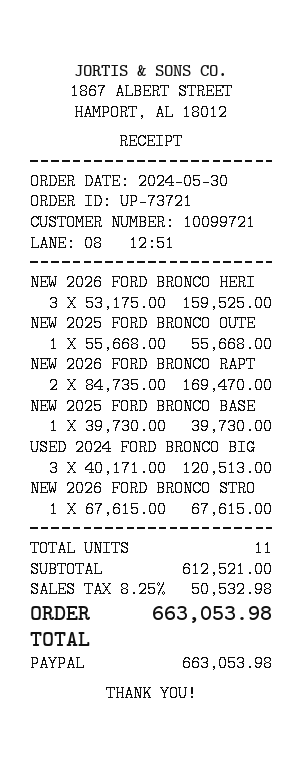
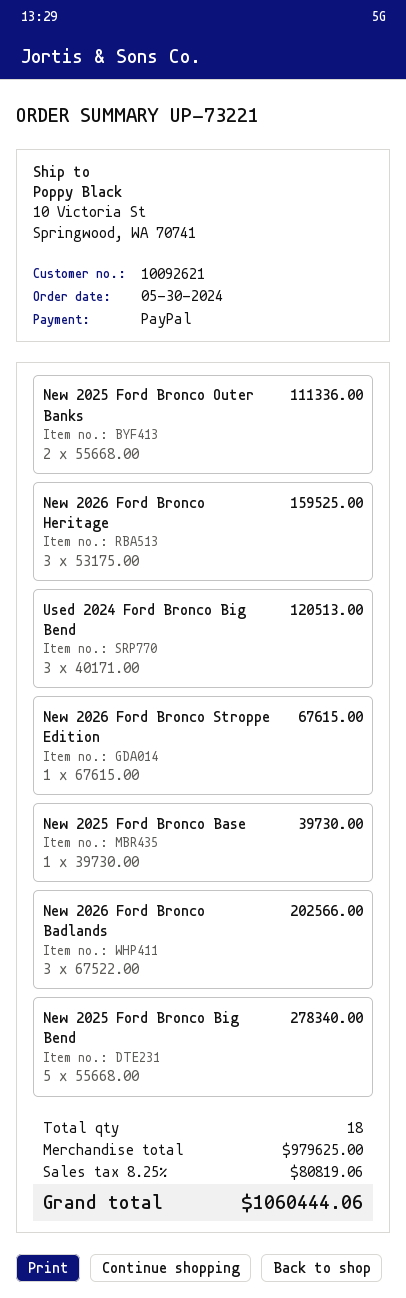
order number: UP-73721 -> UP-73221
customer number: 10099721 -> 10092621
NEW 2025 FORD BRONCO OUTE: 1 x 55668.00 = 55668.00 -> 2 x 55668.00 = 111336.00
NEW 2026 FORD BRONCO RAPT: 2 x 84735.00 = 169470.00 -> none
New 2026 Ford Bronco Badlands: none -> 3 x 67522.00 = 202566.00
New 2025 Ford Bronco Big Bend: none -> 5 x 55668.00 = 278340.00
total quantity: 11 -> 18
subtotal: 612521.00 -> 979625.00
tax: 8.25% = 50532.98 -> 8.25% = 80819.06
total: 663053.98 -> 1060444.06

